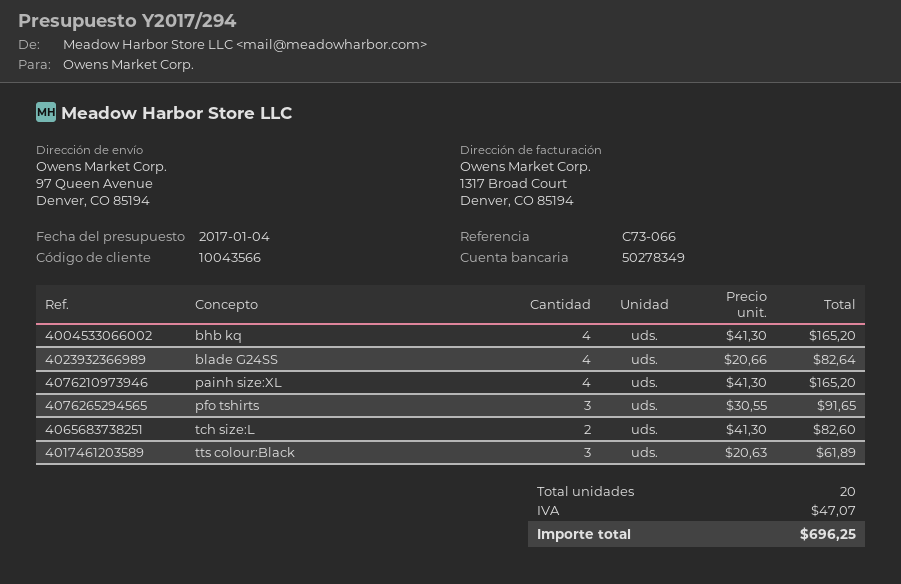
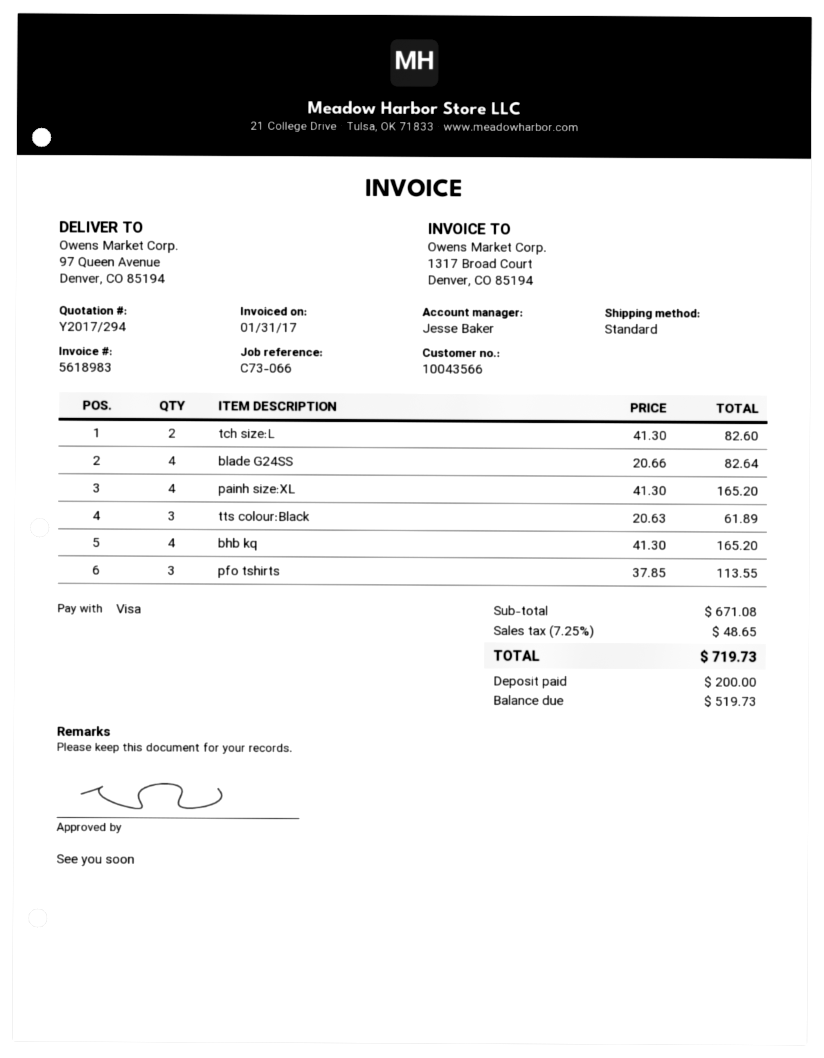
pfo tshirts: 3 x 30.55 = 91.65 -> 3 x 37.85 = 113.55
tax: 47.07 -> 48.65
total: 696.25 -> 719.73

